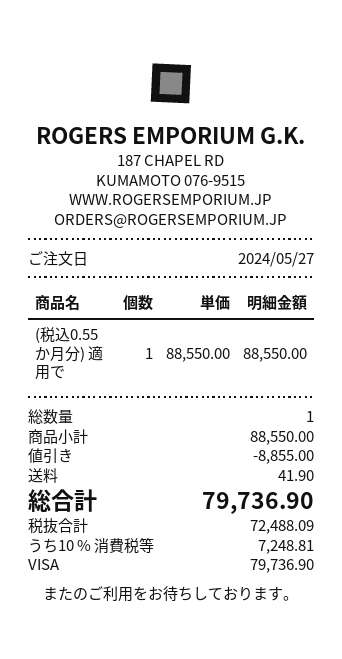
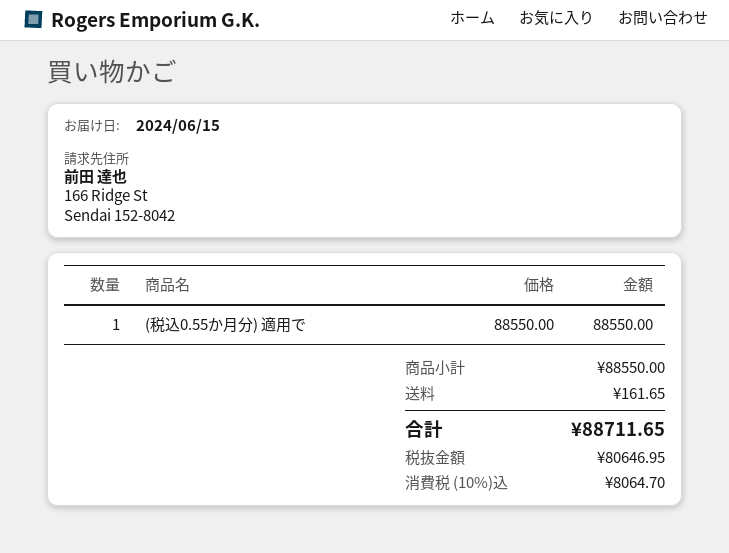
discount: 8855.00 -> none
shipping: 41.90 -> 161.65
net: 72488.09 -> 80646.95
tax: 10% = 7248.81 -> 10% = 8064.70
total: 79736.90 -> 88711.65

